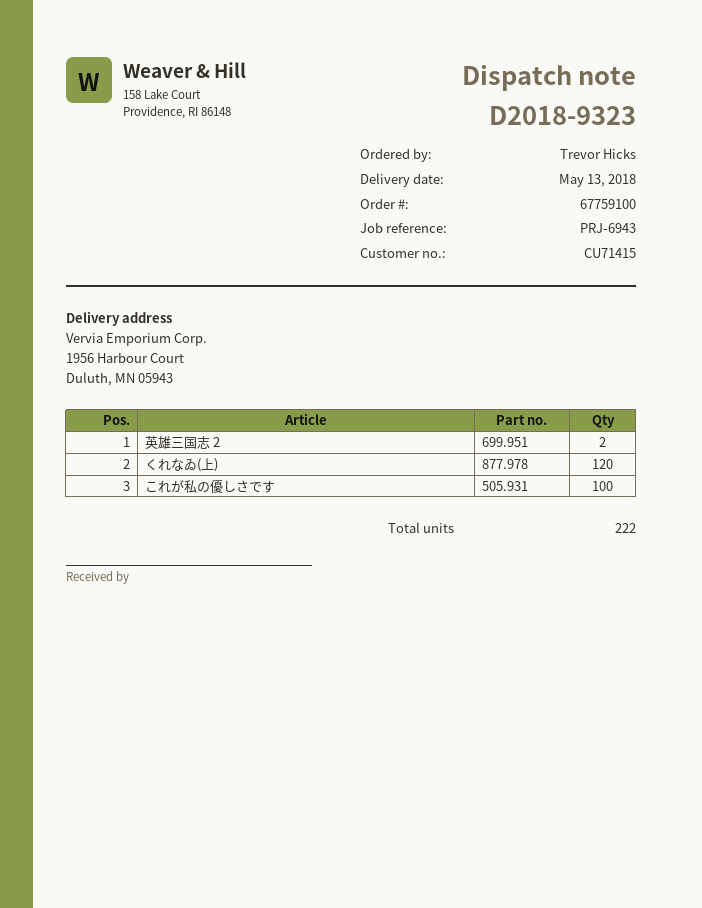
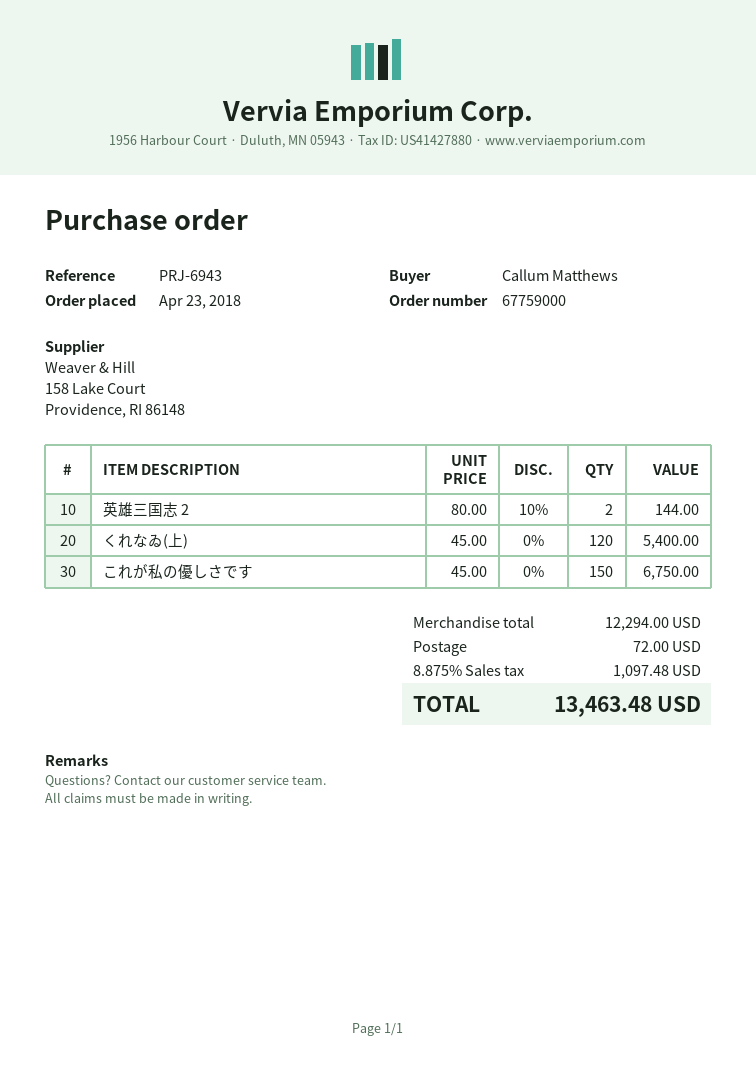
order number: 67759100 -> 67759000
ordered by: Trevor Hicks -> Callum Matthews
これが私の優しさです: 100 -> 150

